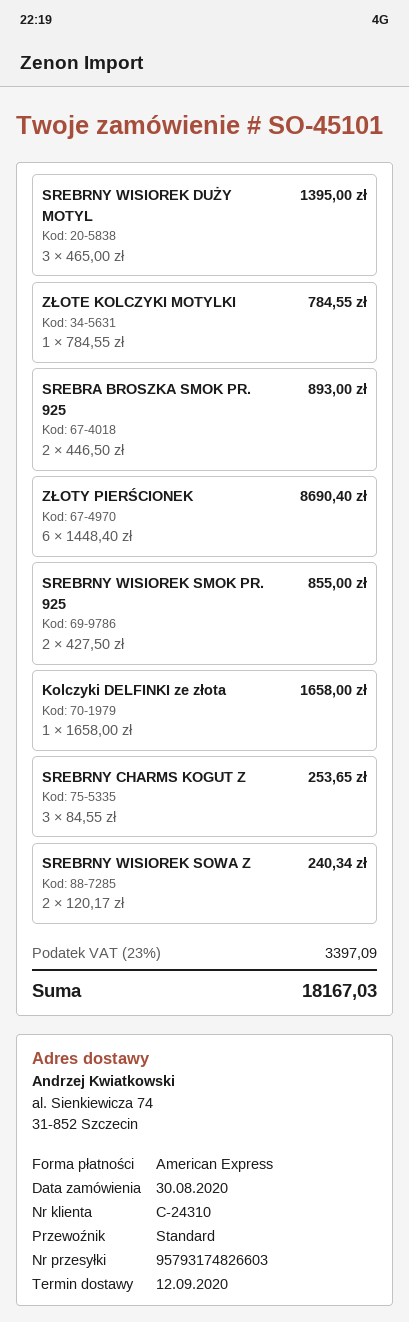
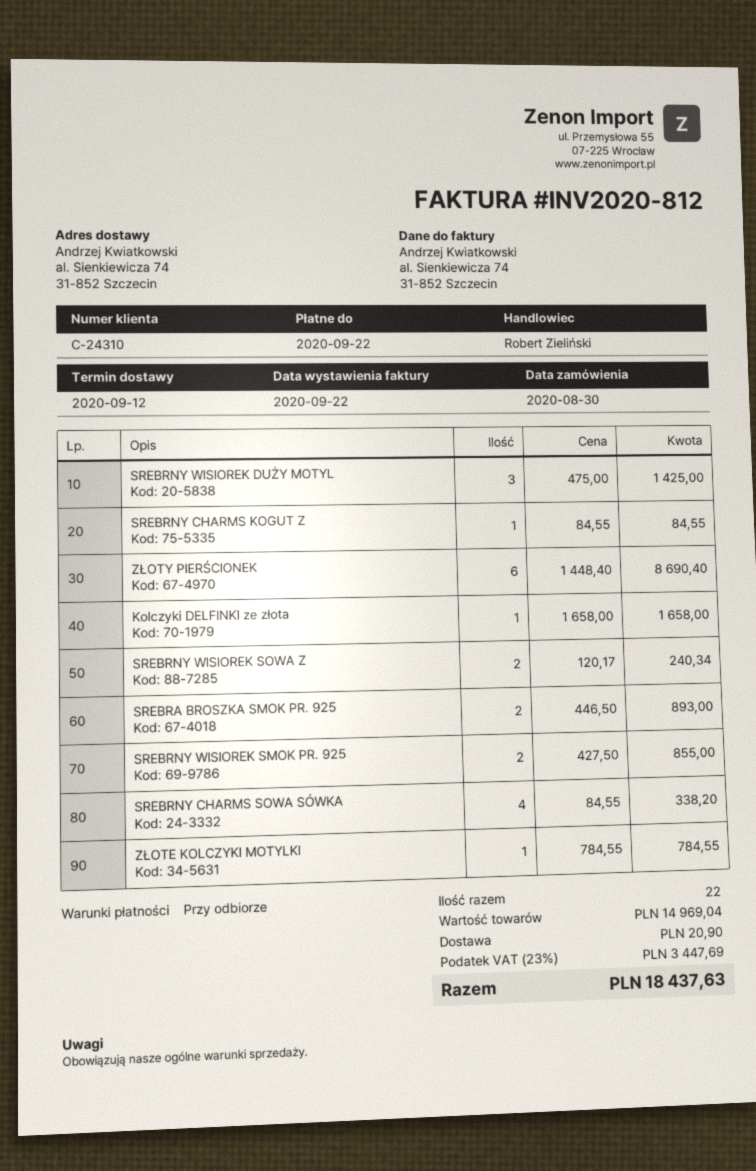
SREBRNY WISIOREK DUŻY MOTYL: 3 x 465.00 = 1395.00 -> 3 x 475.00 = 1425.00
SREBRNY CHARMS KOGUT Z: 3 x 84.55 = 253.65 -> 1 x 84.55 = 84.55
SREBRNY CHARMS SOWA SÓWKA: none -> 4 x 84.55 = 338.20
shipping: none -> 20.90
tax: 23% = 3397.09 -> 23% = 3447.69
total: 18167.03 -> 18437.63

